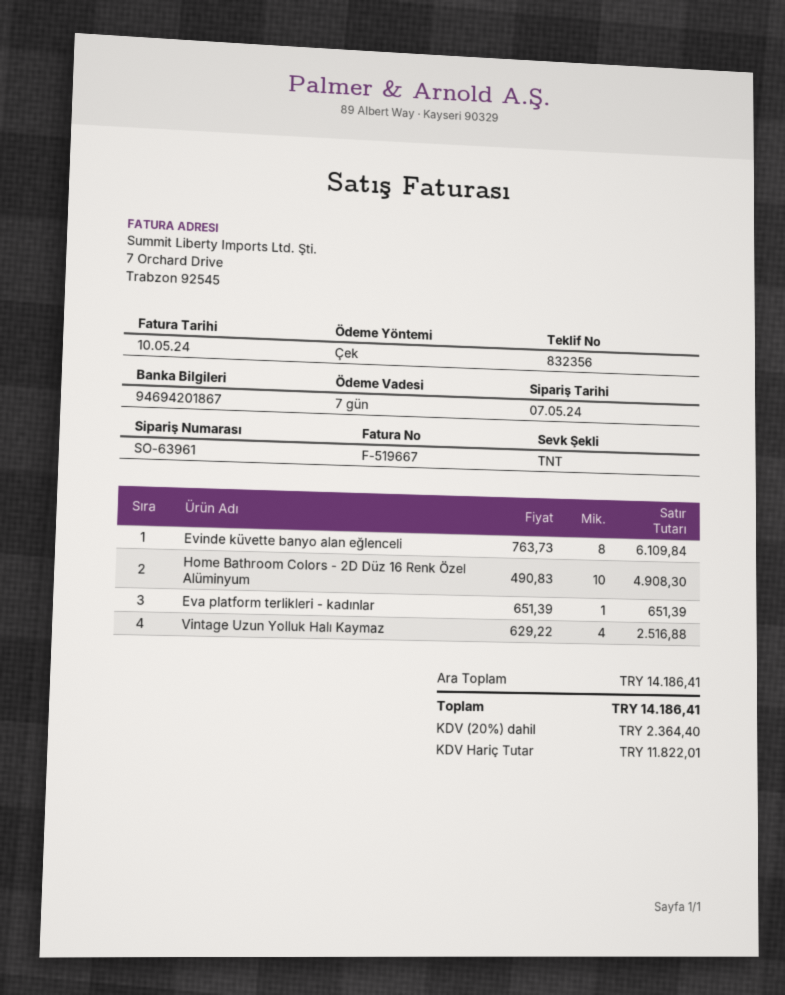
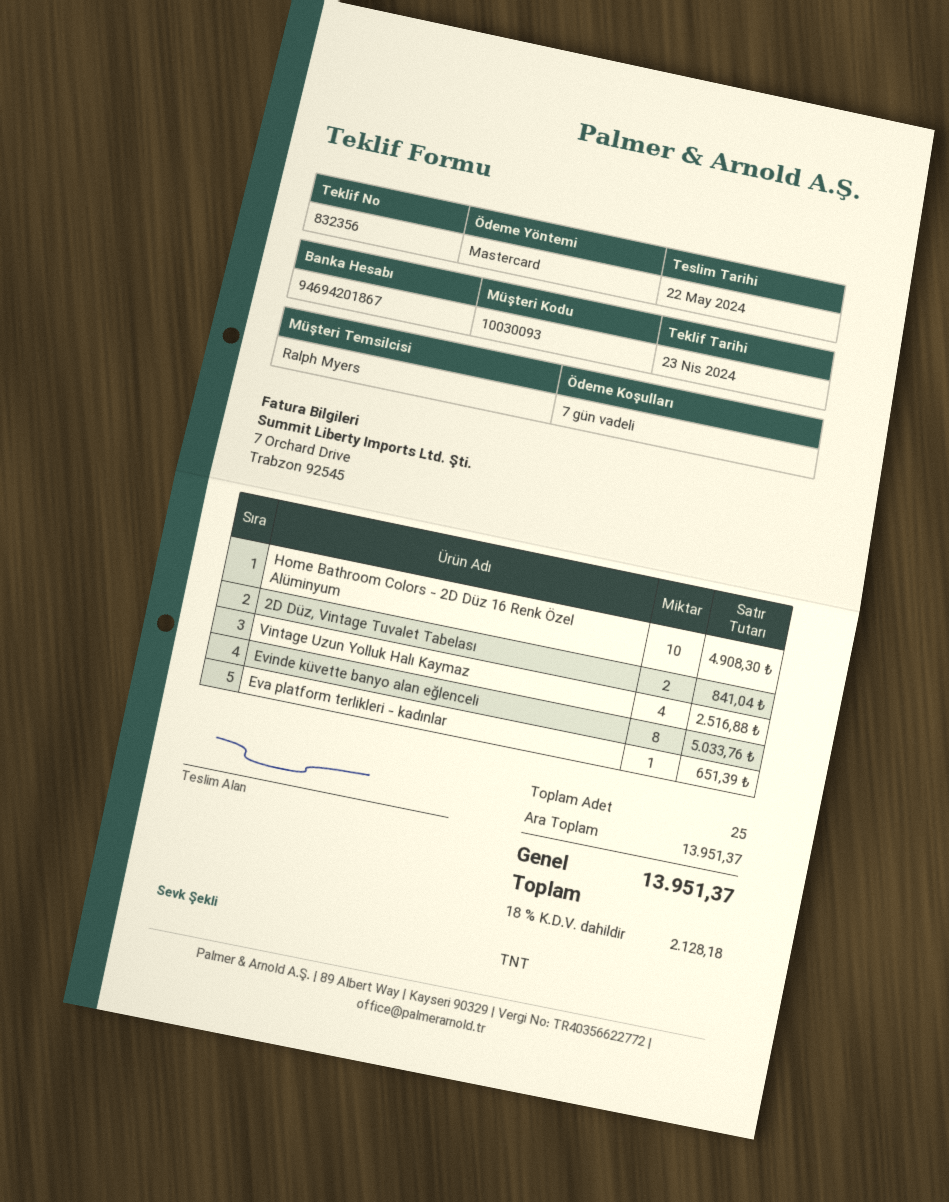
payment method: cheque -> Mastercard
Evinde küvette banyo alan eğlenceli: 8 for 6109.84 -> 8 for 5033.76
2D Düz, Vintage Tuvalet Tabelası: none -> 2 for 841.04
subtotal: 14186.41 -> 13951.37
tax: 20% = 2364.40 -> 18% = 2128.18
total: 14186.41 -> 13951.37

